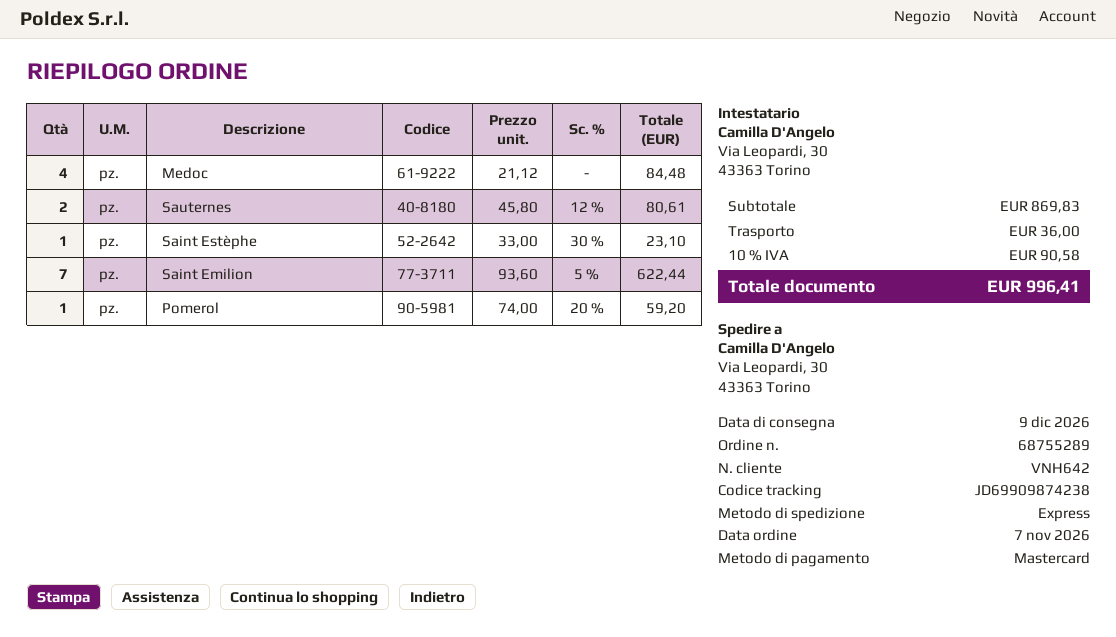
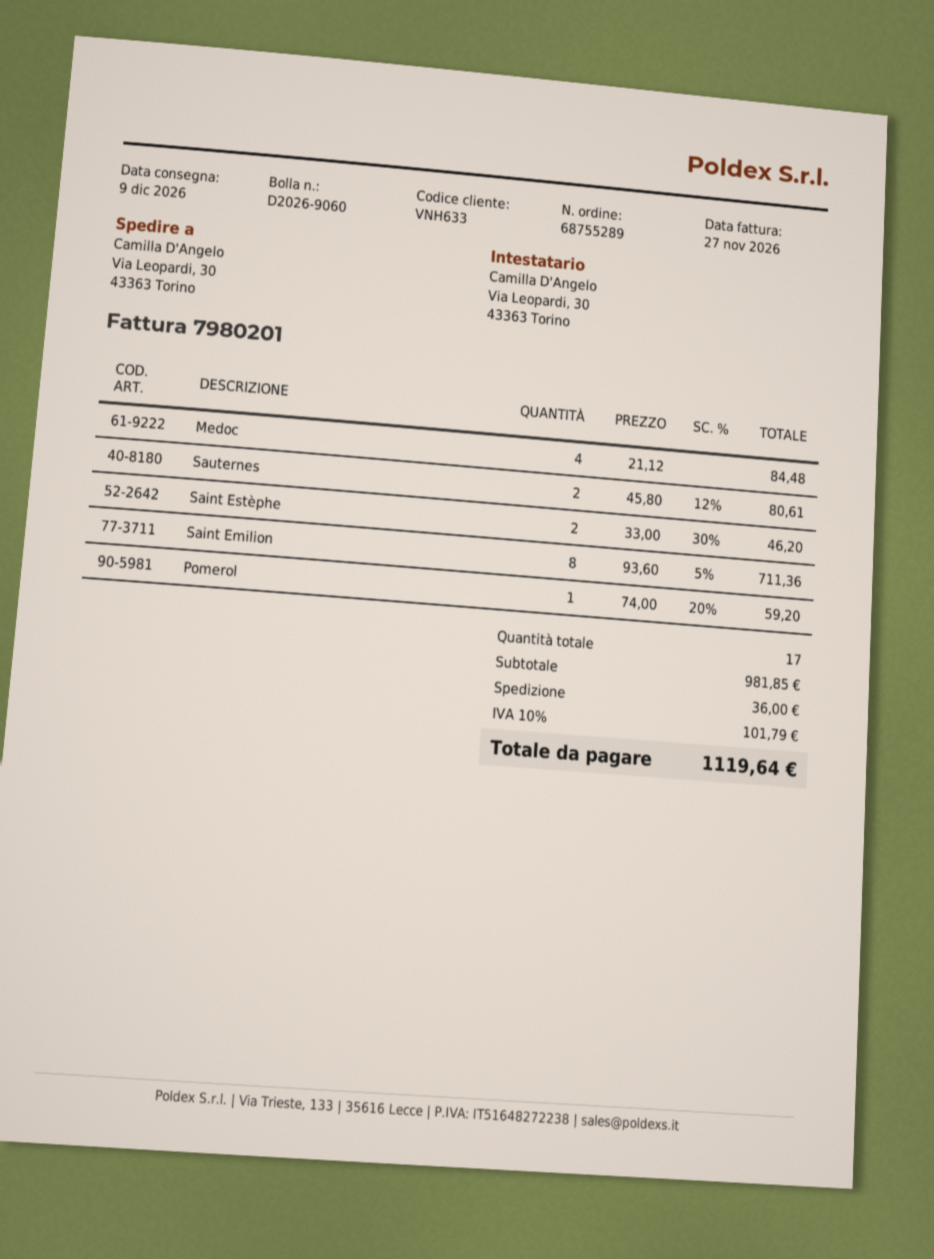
customer number: VNH642 -> VNH633
Saint Estèphe: 1 x 33.00 - 30% = 23.10 -> 2 x 33.00 - 30% = 46.20
Saint Emilion: 7 x 93.60 - 5% = 622.44 -> 8 x 93.60 - 5% = 711.36
subtotal: 869.83 -> 981.85
tax: 10% = 90.58 -> 10% = 101.79
total: 996.41 -> 1119.64

